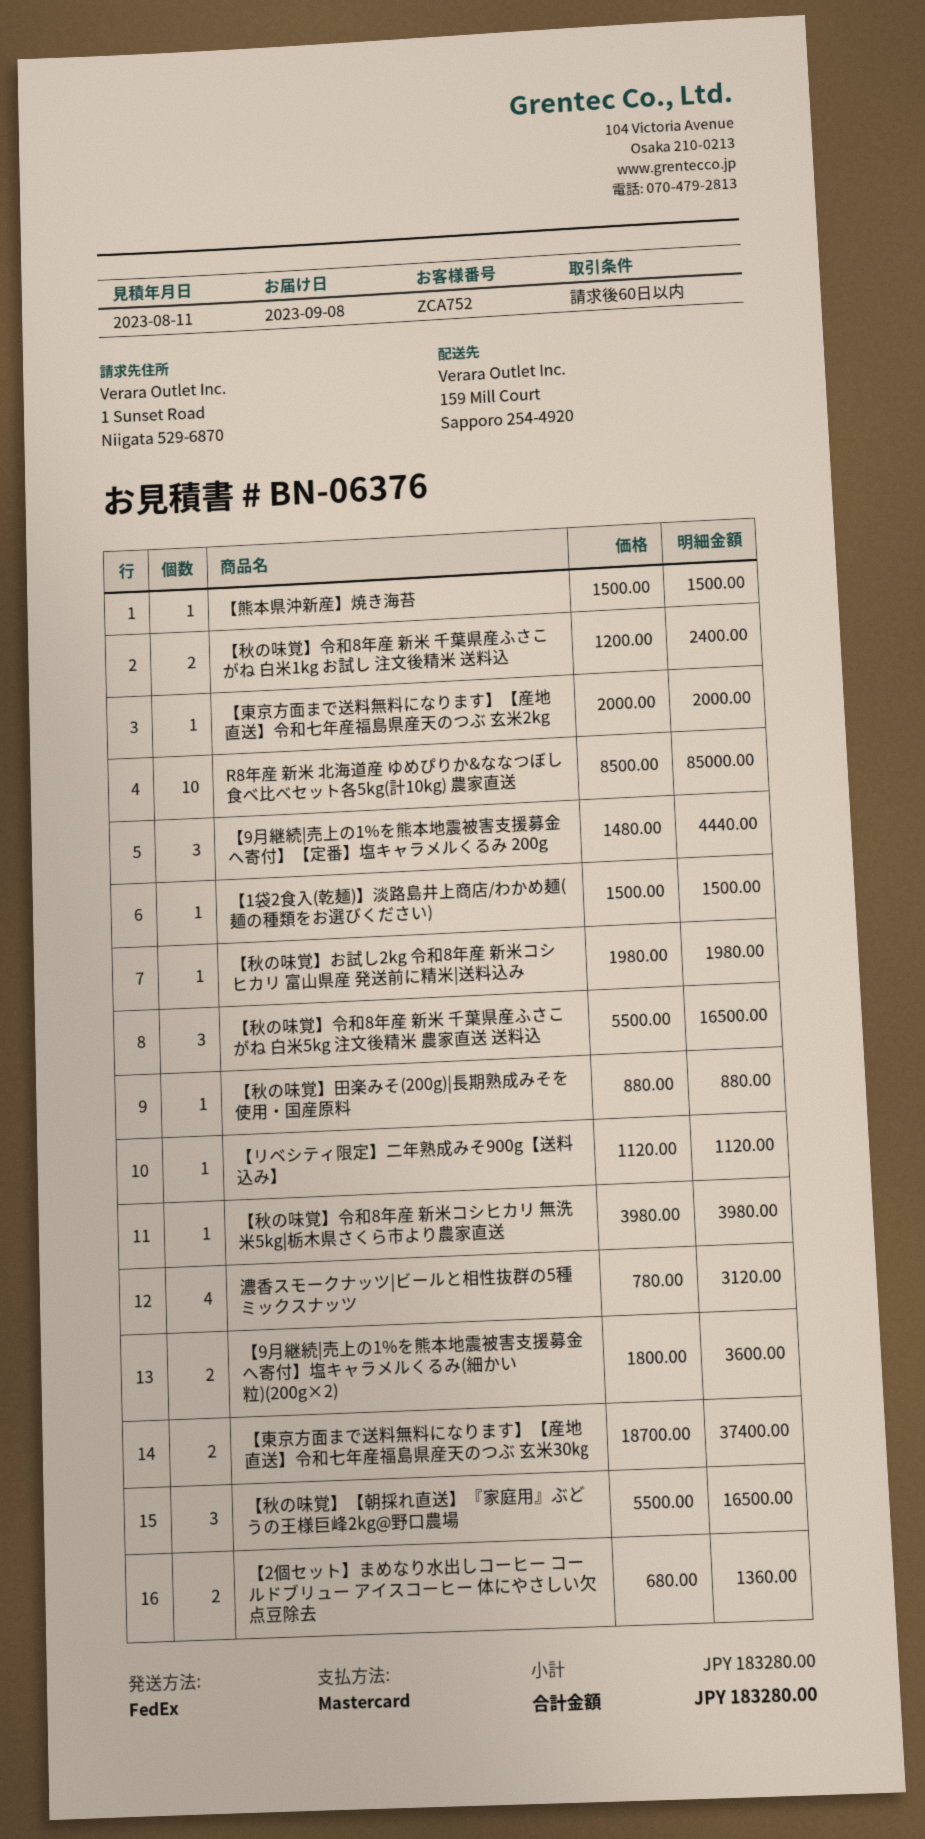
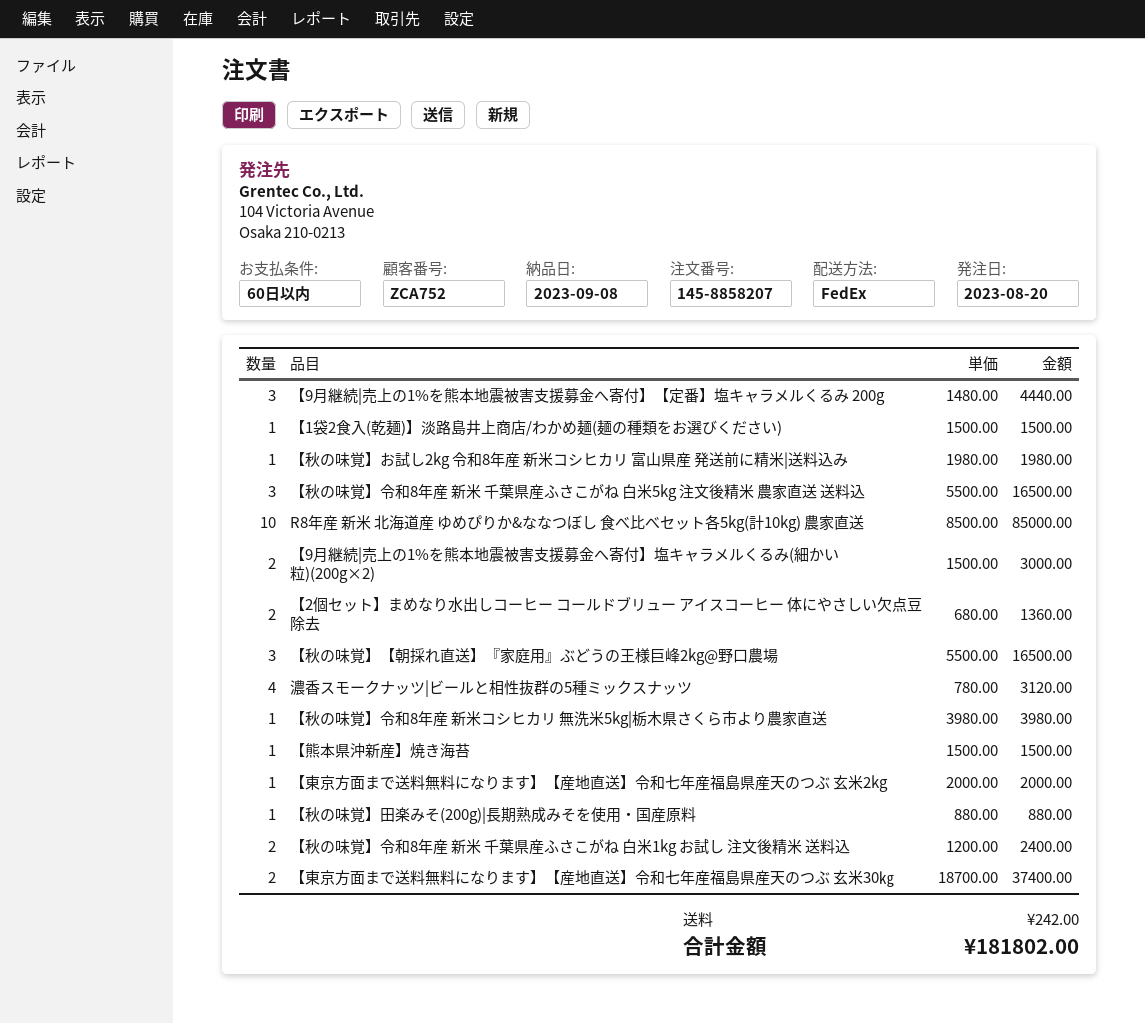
【リベシティ限定】二年熟成みそ900g【送料込み】: 1 x 1120.00 = 1120.00 -> none
【9月継続|売上の1%を熊本地震被害支援募金へ寄付】塩キャラメルくるみ(細かい粒)(200g×2): 2 x 1800.00 = 3600.00 -> 2 x 1500.00 = 3000.00
shipping: none -> 242.00
total: 183280.00 -> 181802.00

